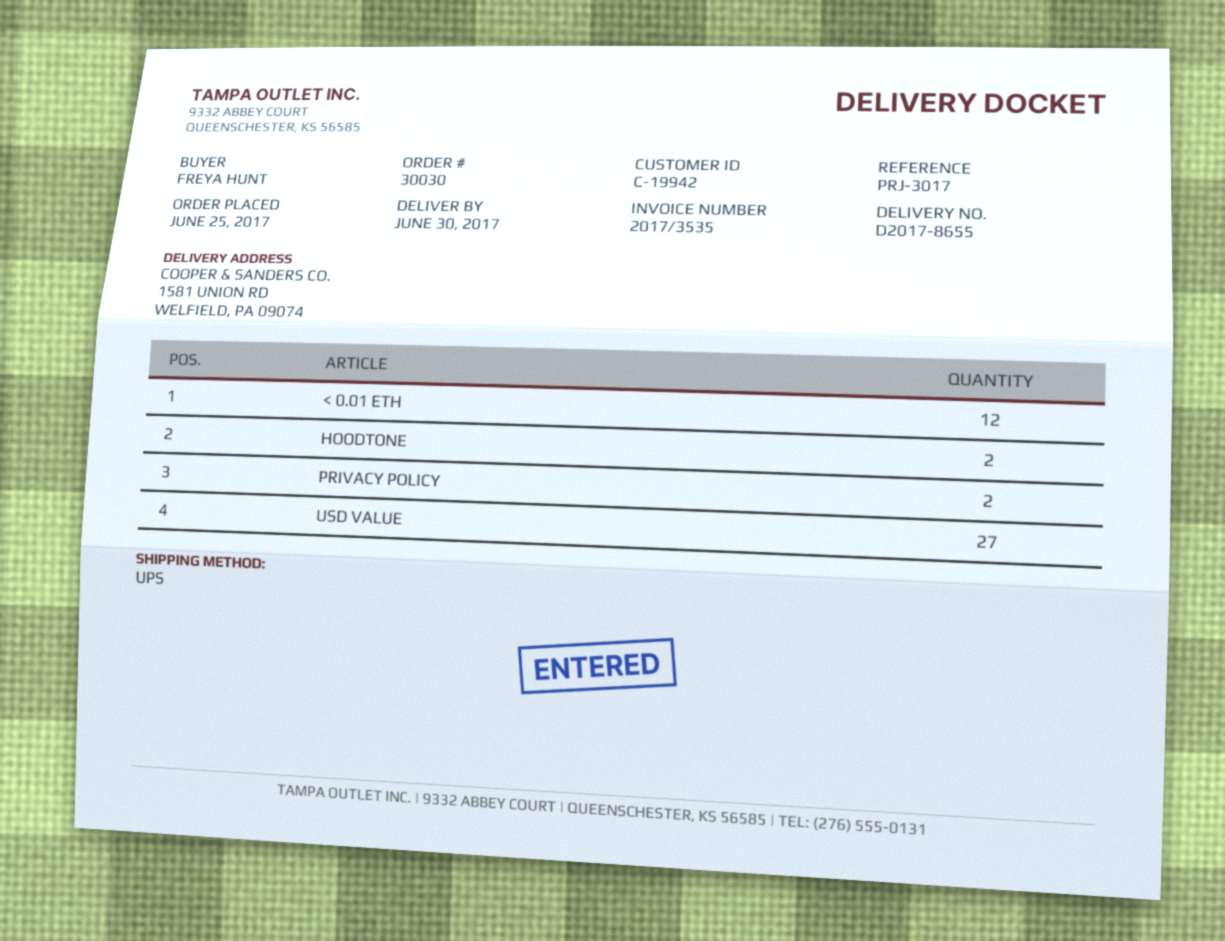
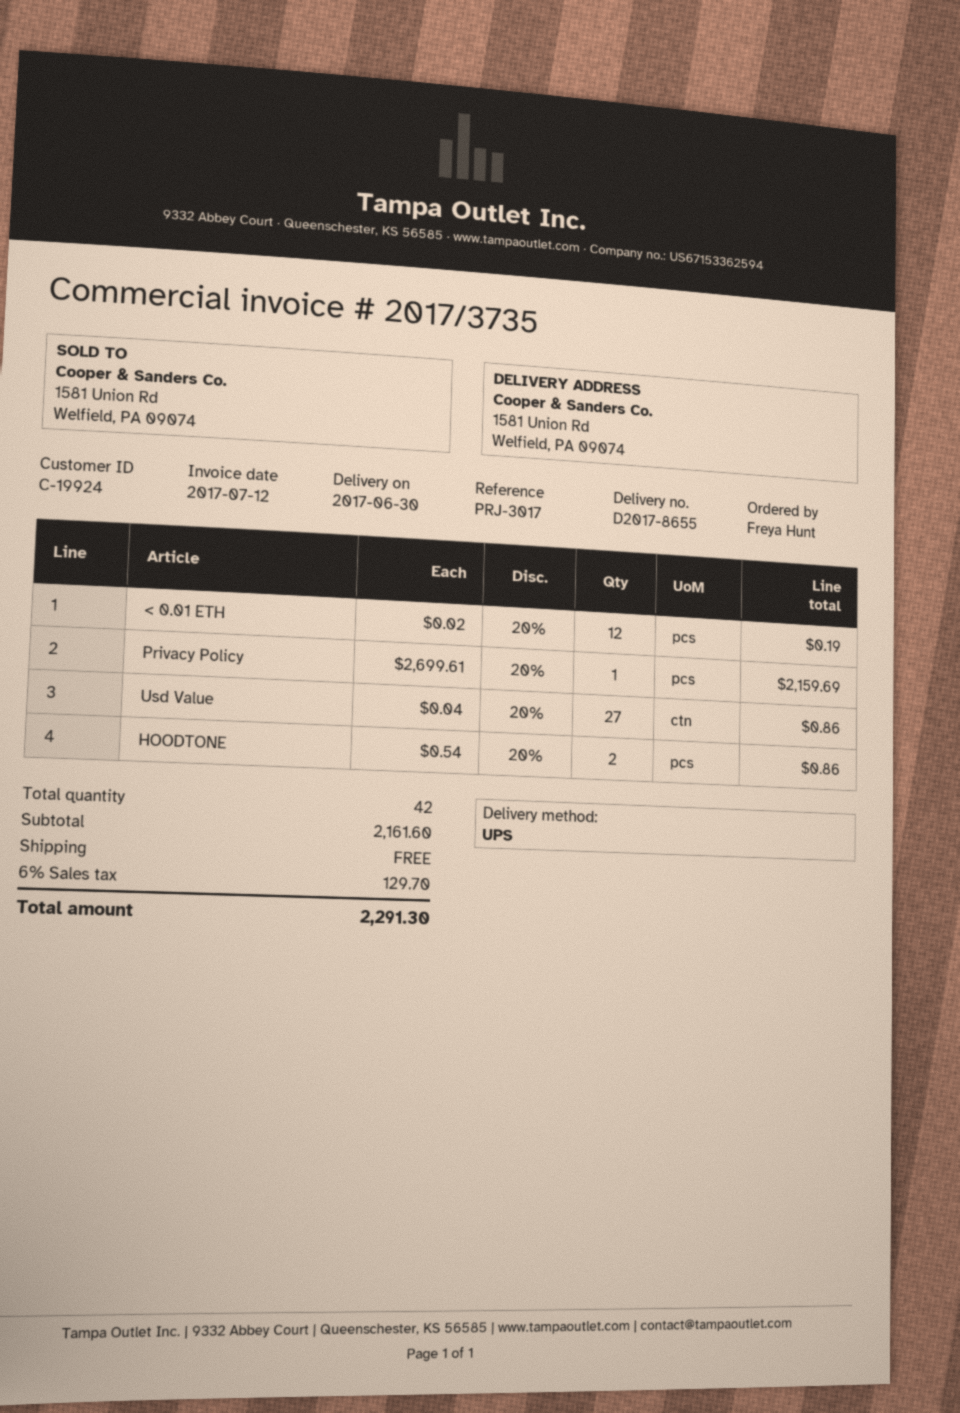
invoice number: 2017/3535 -> 2017/3735
customer number: C-19942 -> C-19924
PRIVACY POLICY: 2 -> 1

